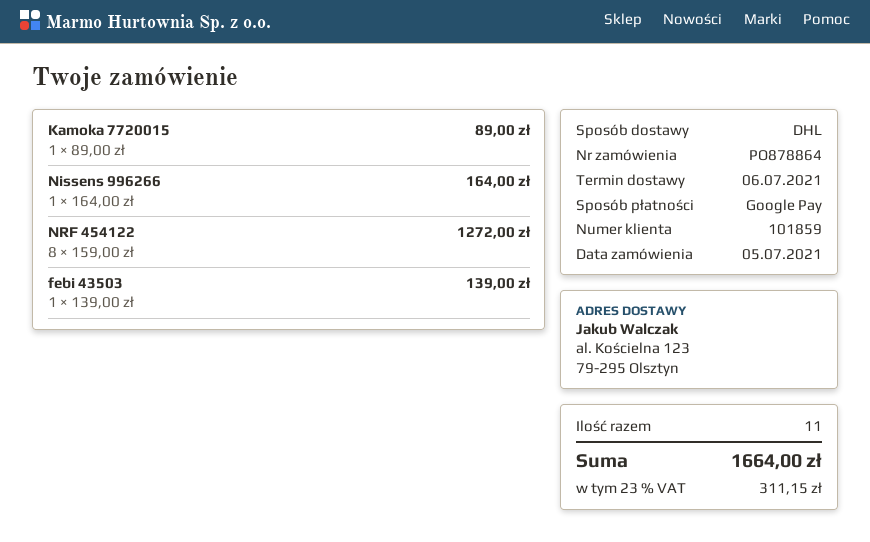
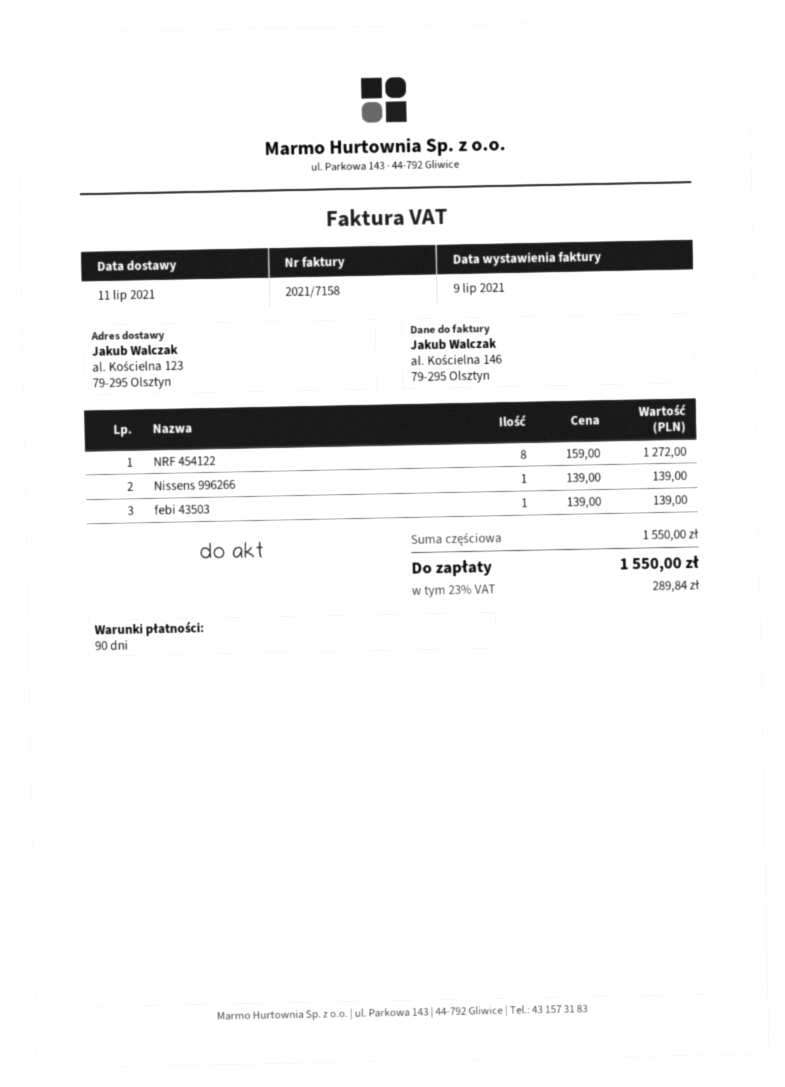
delivery date: 2021-07-06 -> 2021-07-11
Kamoka 7720015: 1 x 89.00 = 89.00 -> none
Nissens 996266: 1 x 164.00 = 164.00 -> 1 x 139.00 = 139.00
tax: 23% = 311.15 -> 23% = 289.84
total: 1664.00 -> 1550.00

